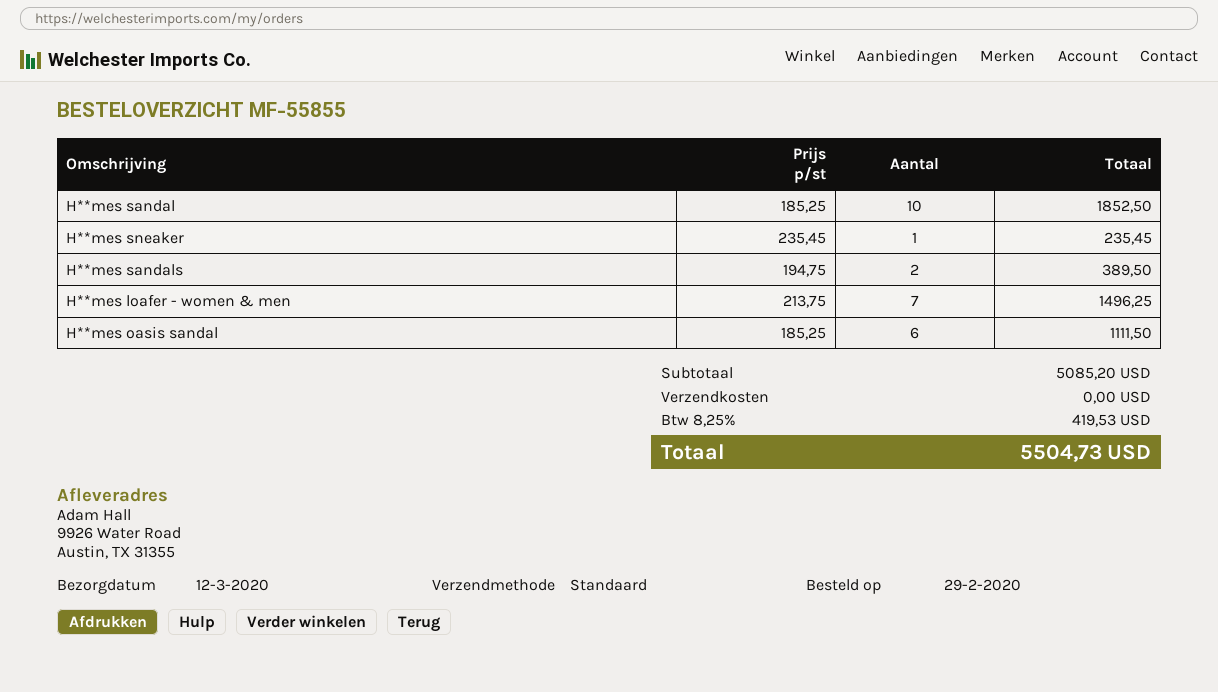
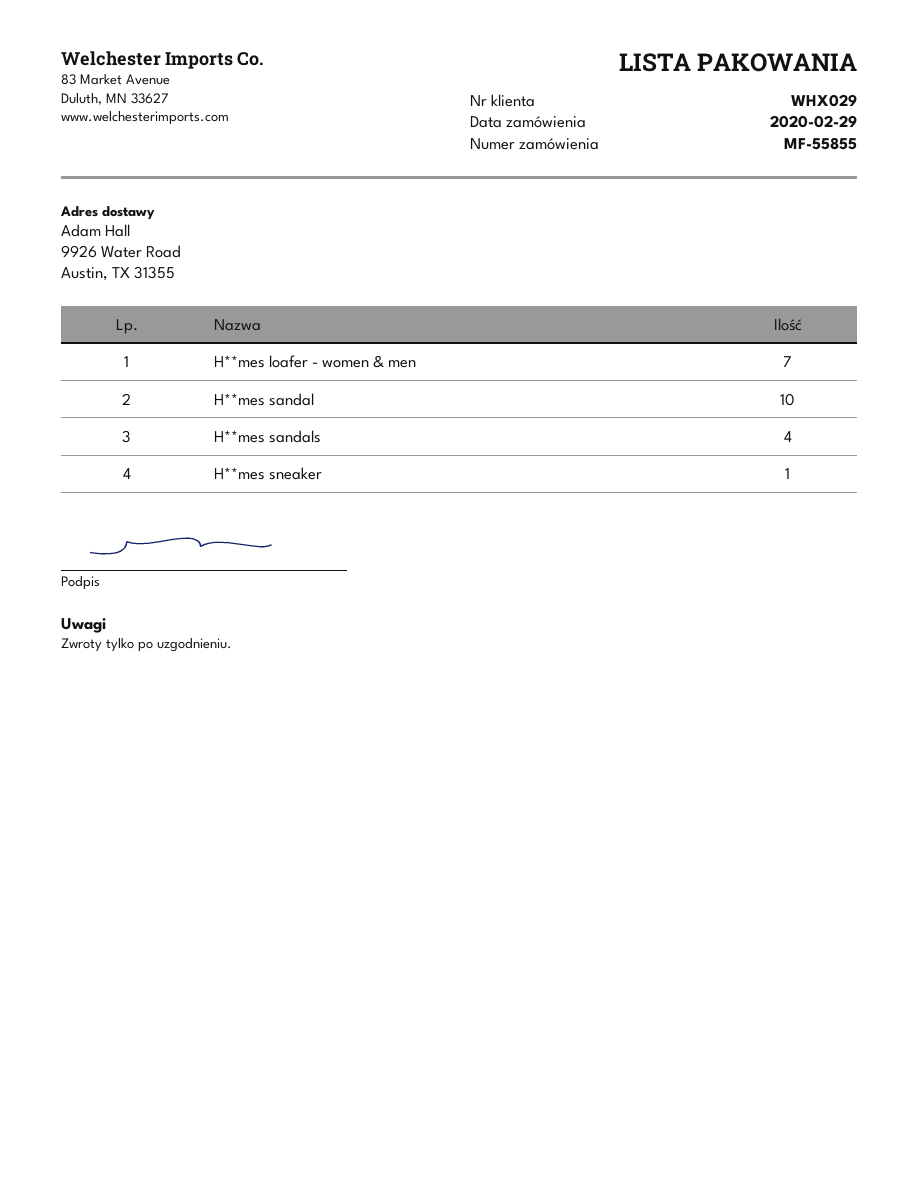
H**mes sandals: 2 -> 4
H**mes oasis sandal: 6 -> none

